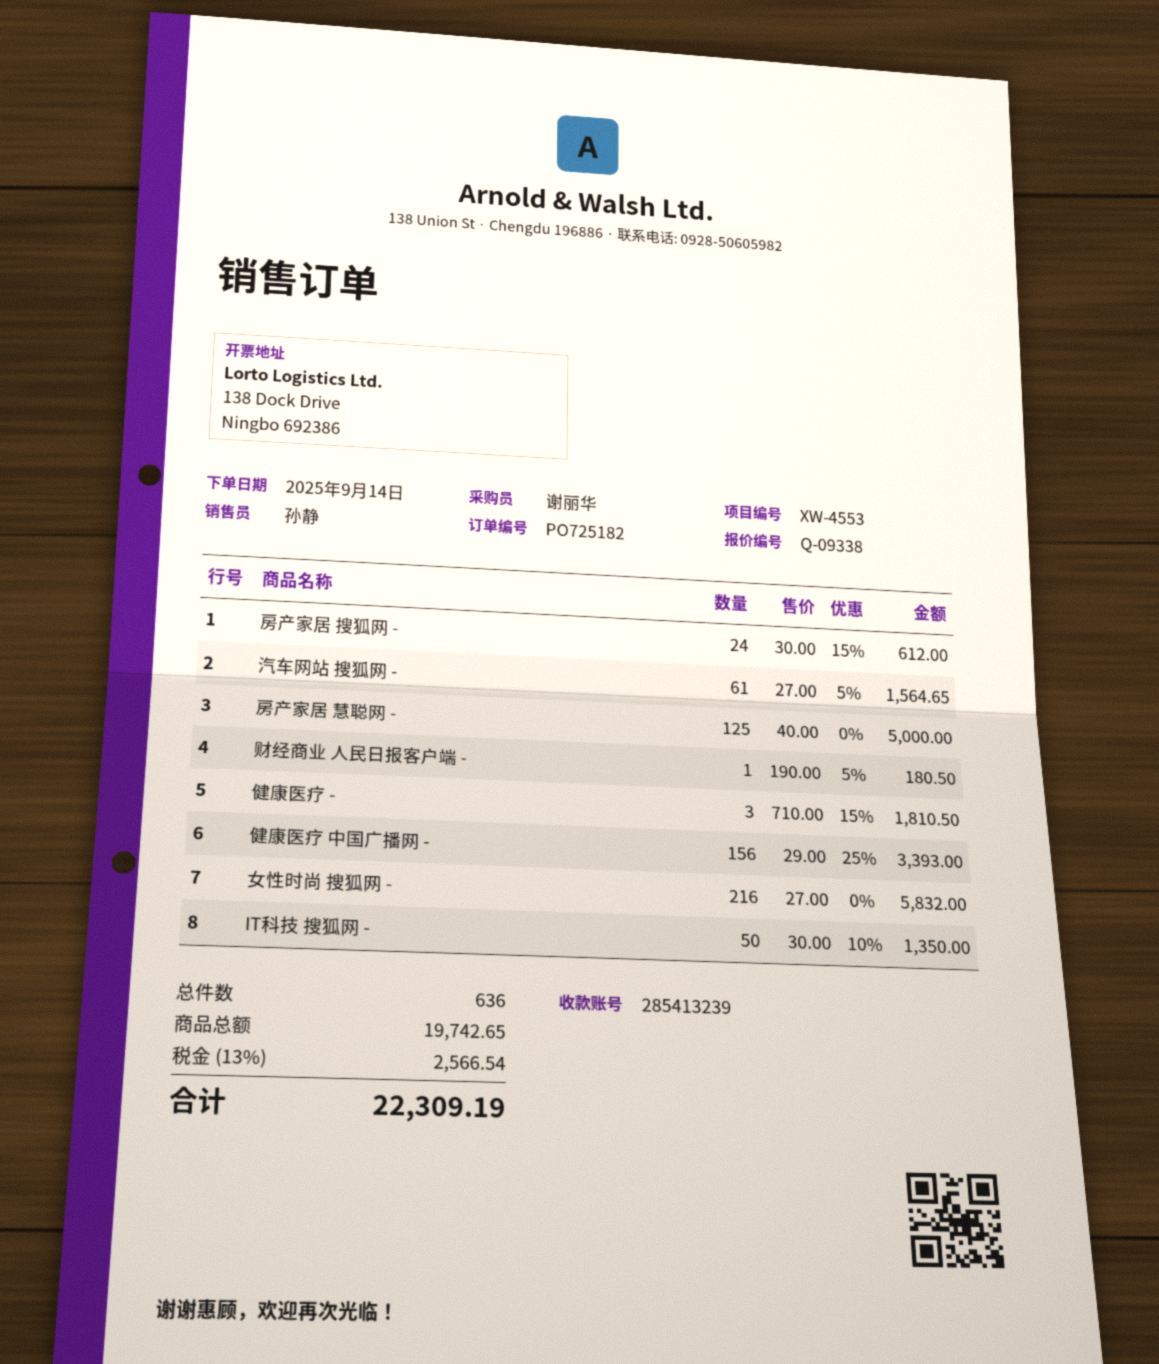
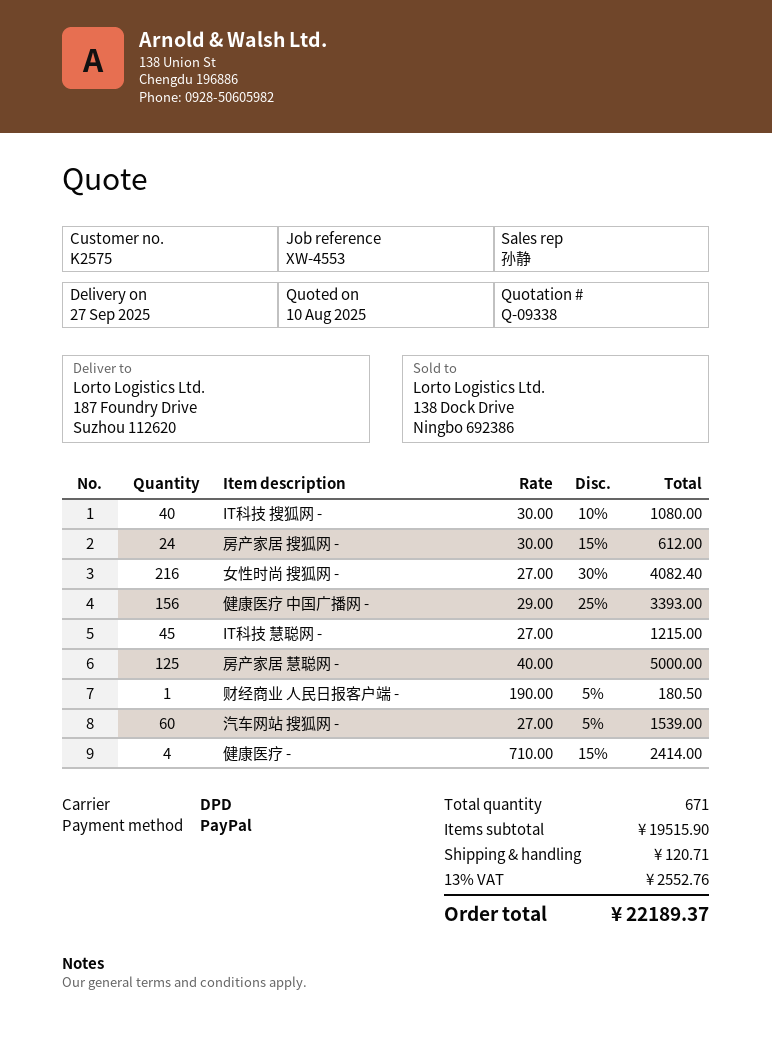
汽车网站 搜狐网 -: 61 x 27.00 - 5% = 1564.65 -> 60 x 27.00 - 5% = 1539.00
健康医疗 -: 3 x 710.00 - 15% = 1810.50 -> 4 x 710.00 - 15% = 2414.00
女性时尚 搜狐网 -: 216 x 27.00 = 5832.00 -> 216 x 27.00 - 30% = 4082.40
IT科技 搜狐网 -: 50 x 30.00 - 10% = 1350.00 -> 40 x 30.00 - 10% = 1080.00
IT科技 慧聪网 -: none -> 45 x 27.00 = 1215.00
total quantity: 636 -> 671
subtotal: 19742.65 -> 19515.90
shipping: none -> 120.71
tax: 13% = 2566.54 -> 13% = 2552.76
total: 22309.19 -> 22189.37

